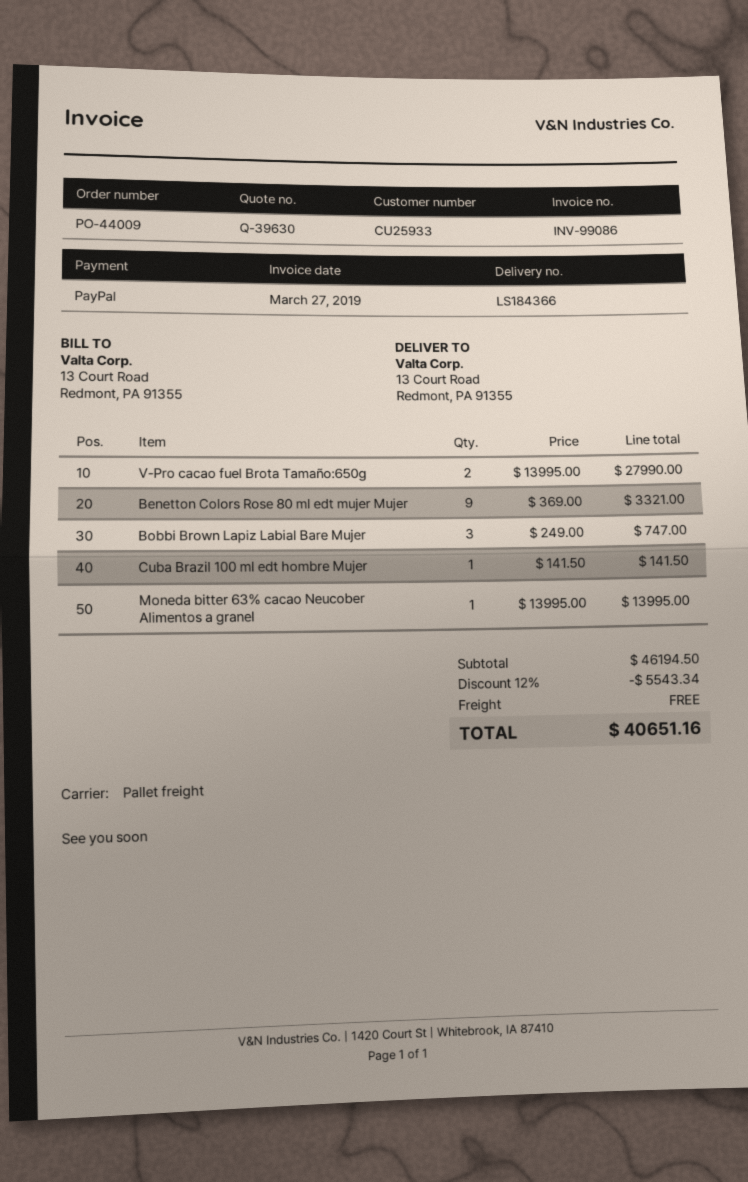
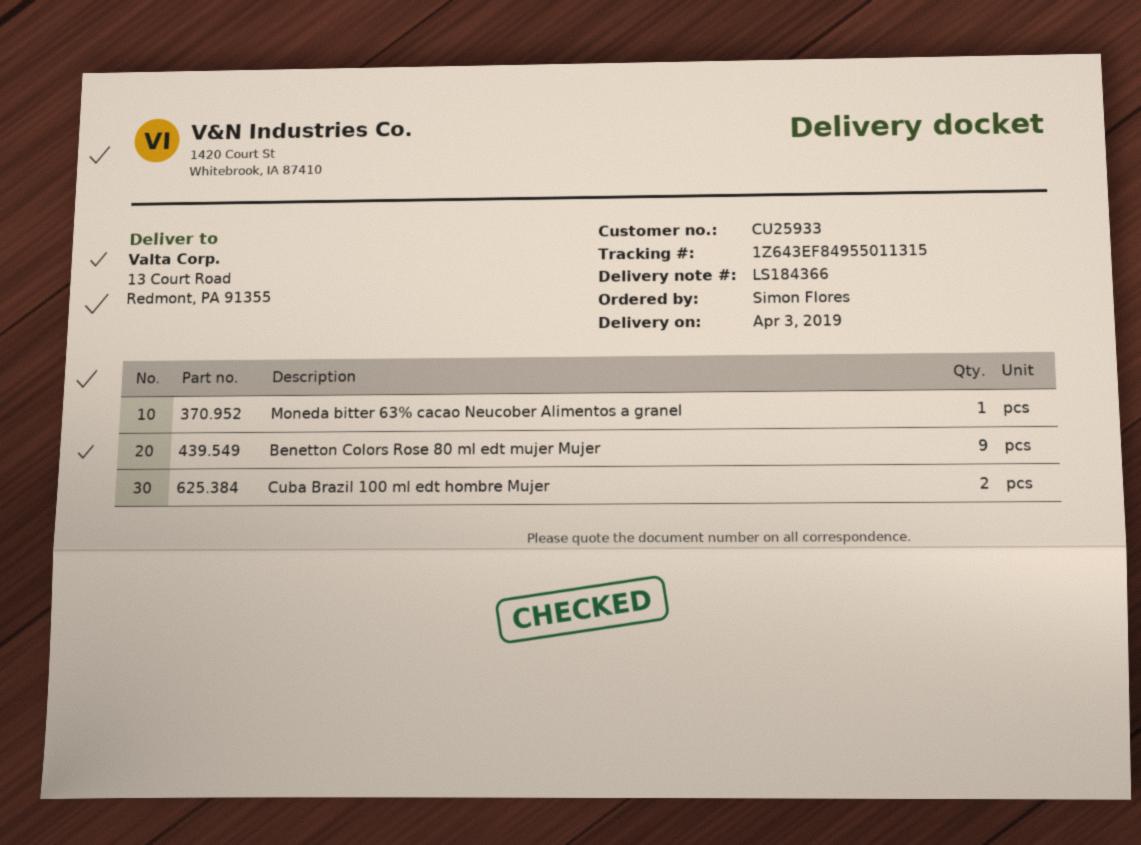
V-Pro cacao fuel Brota Tamaño:650g: 2 -> none
Bobbi Brown Lapiz Labial Bare Mujer: 3 -> none
Cuba Brazil 100 ml edt hombre Mujer: 1 -> 2

